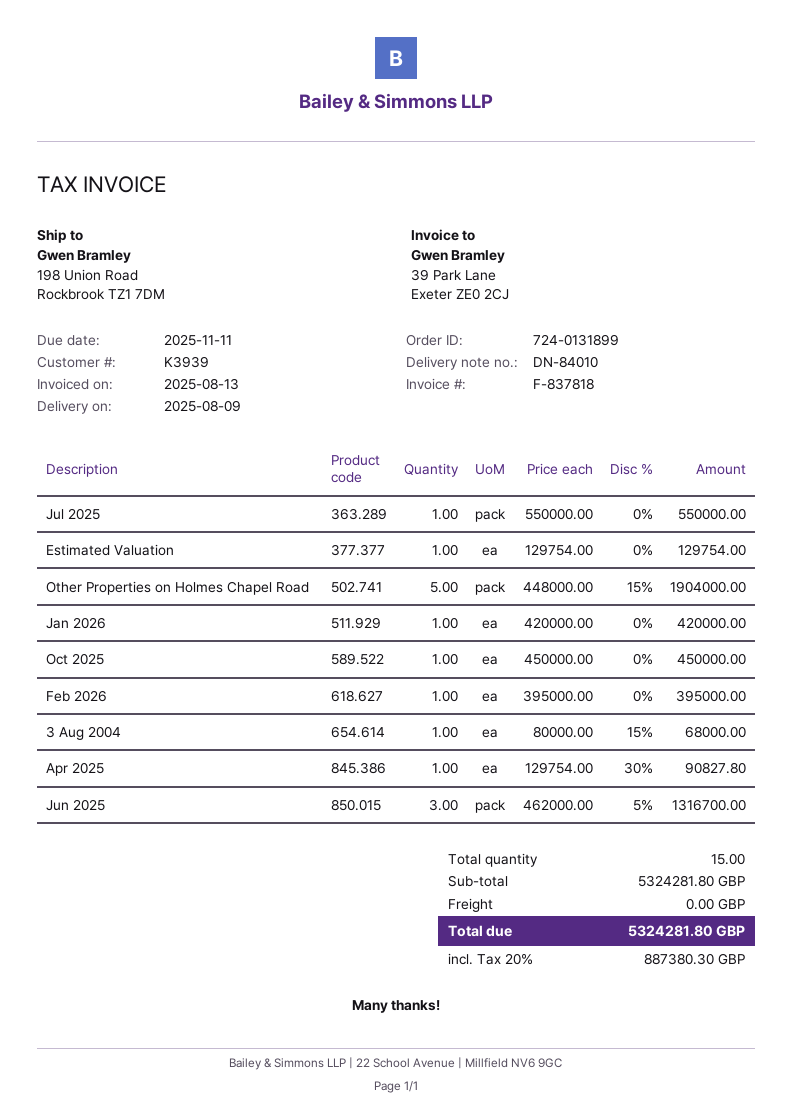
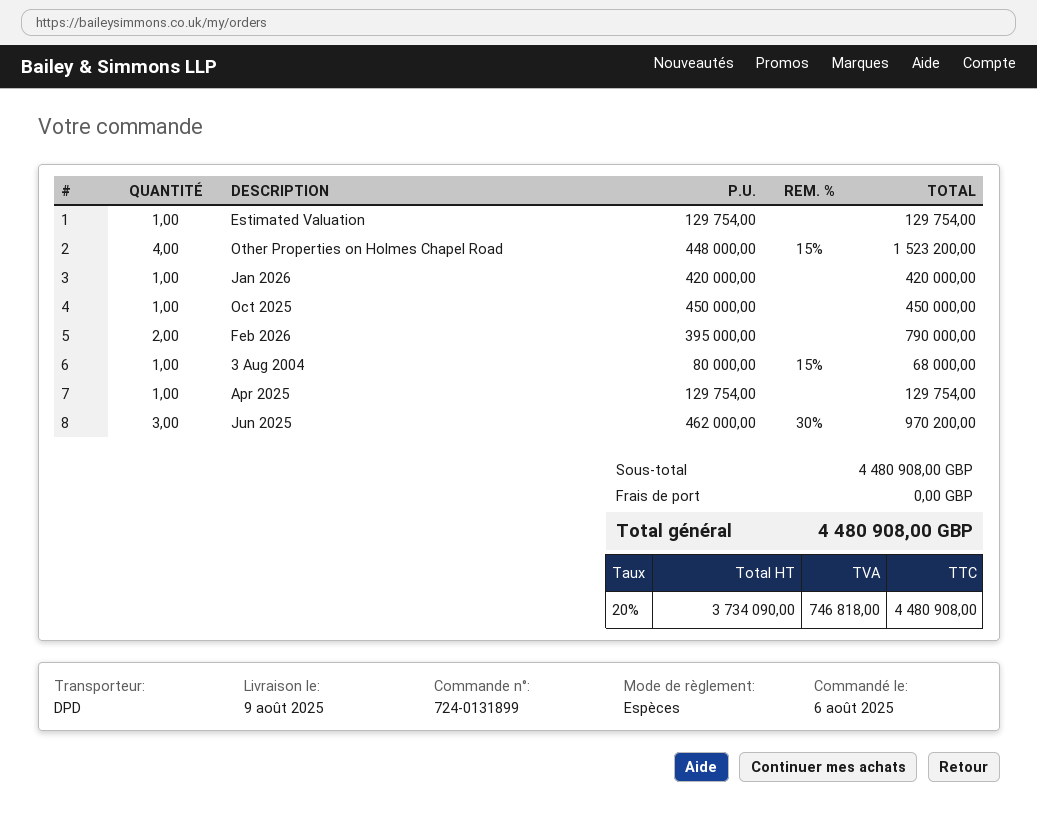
Jul 2025: 1 x 550000.00 = 550000.00 -> none
Other Properties on Holmes Chapel Road: 5 x 448000.00 - 15% = 1904000.00 -> 4 x 448000.00 - 15% = 1523200.00
Feb 2026: 1 x 395000.00 = 395000.00 -> 2 x 395000.00 = 790000.00
Apr 2025: 1 x 129754.00 - 30% = 90827.80 -> 1 x 129754.00 = 129754.00
Jun 2025: 3 x 462000.00 - 5% = 1316700.00 -> 3 x 462000.00 - 30% = 970200.00
subtotal: 5324281.80 -> 4480908.00
tax: 20% = 887380.30 -> 20% = 746818.00
total: 5324281.80 -> 4480908.00

